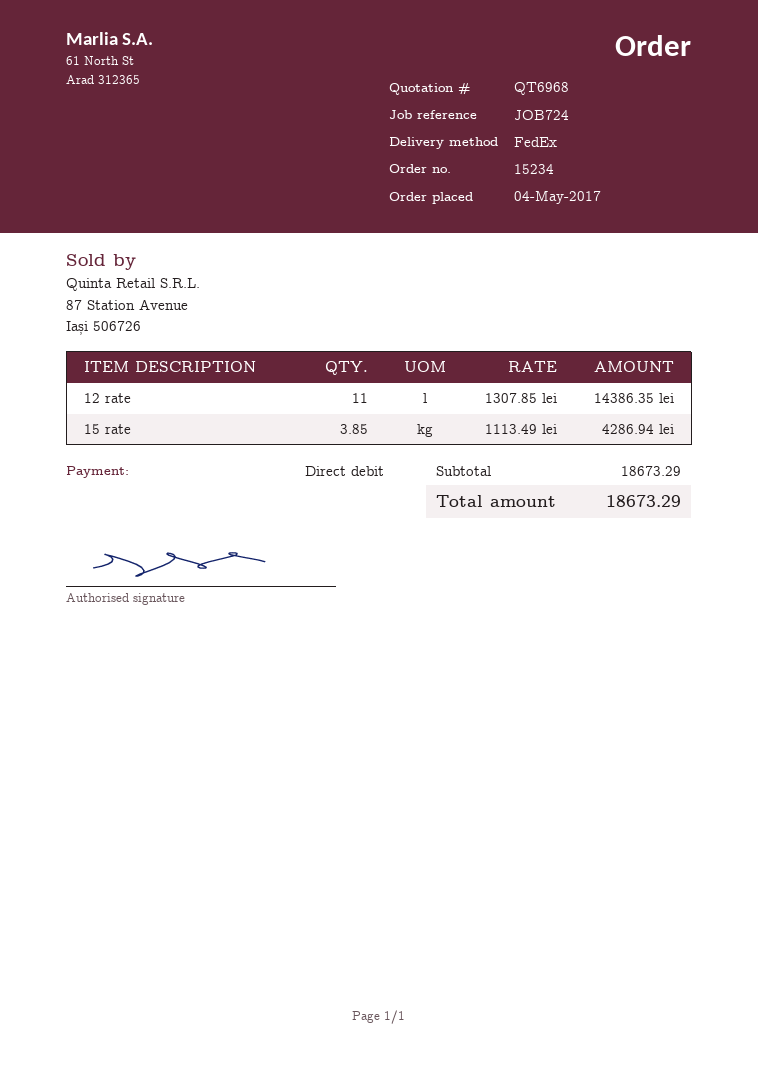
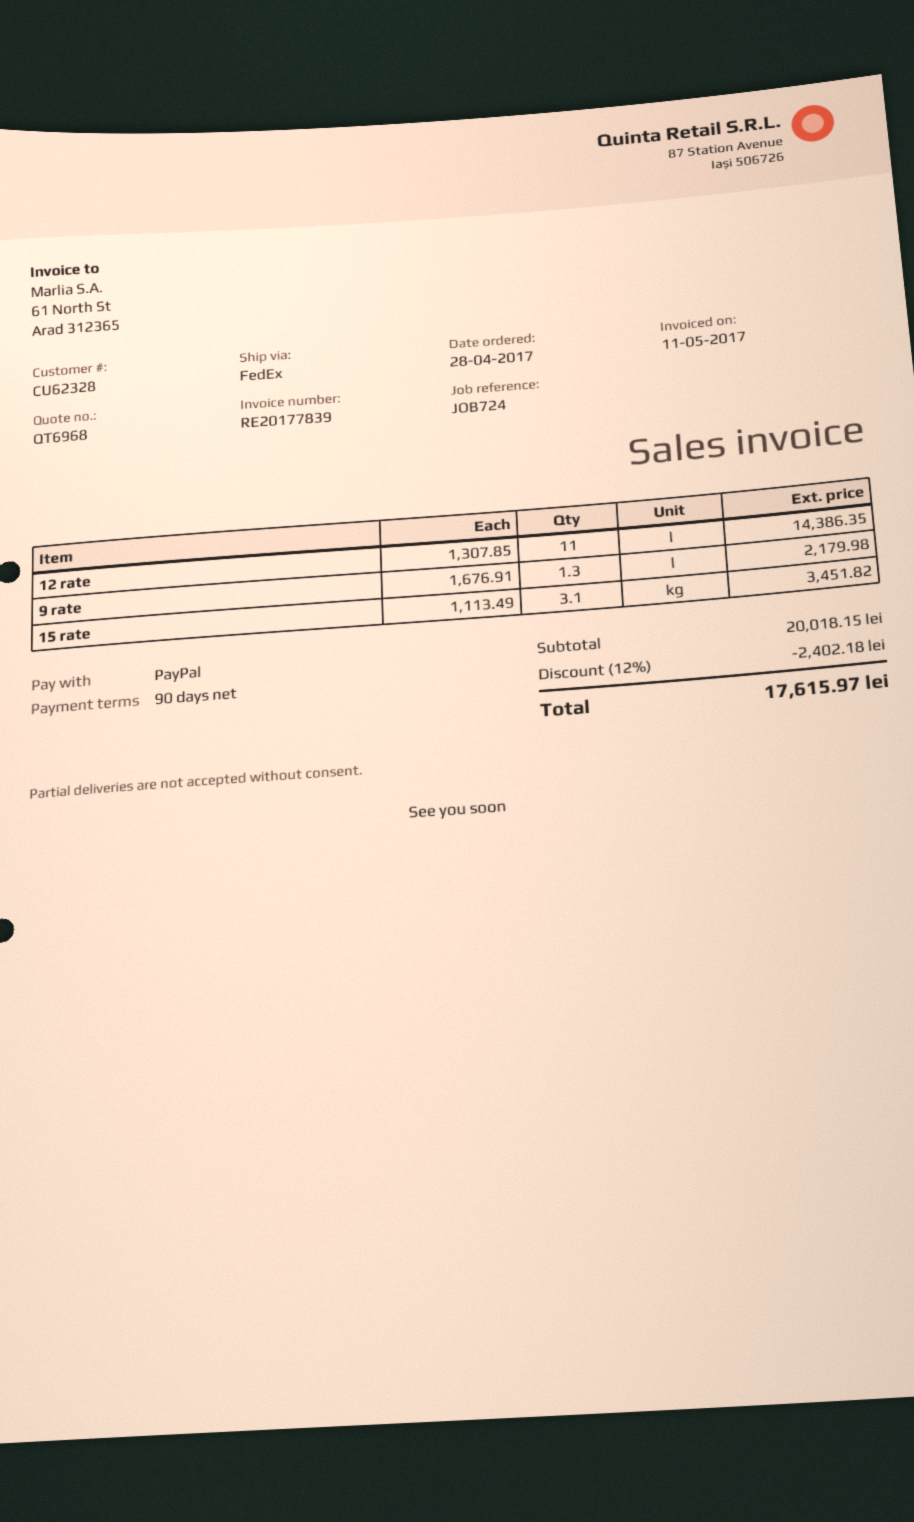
order date: 2017-05-04 -> 2017-04-28
payment method: direct debit -> PayPal
15 rate: 3.85 x 1113.49 = 4286.94 -> 3.1 x 1113.49 = 3451.82
9 rate: none -> 1.3 x 1676.91 = 2179.98
subtotal: 18673.29 -> 20018.15
discount: none -> 12% = 2402.18
total: 18673.29 -> 17615.97

